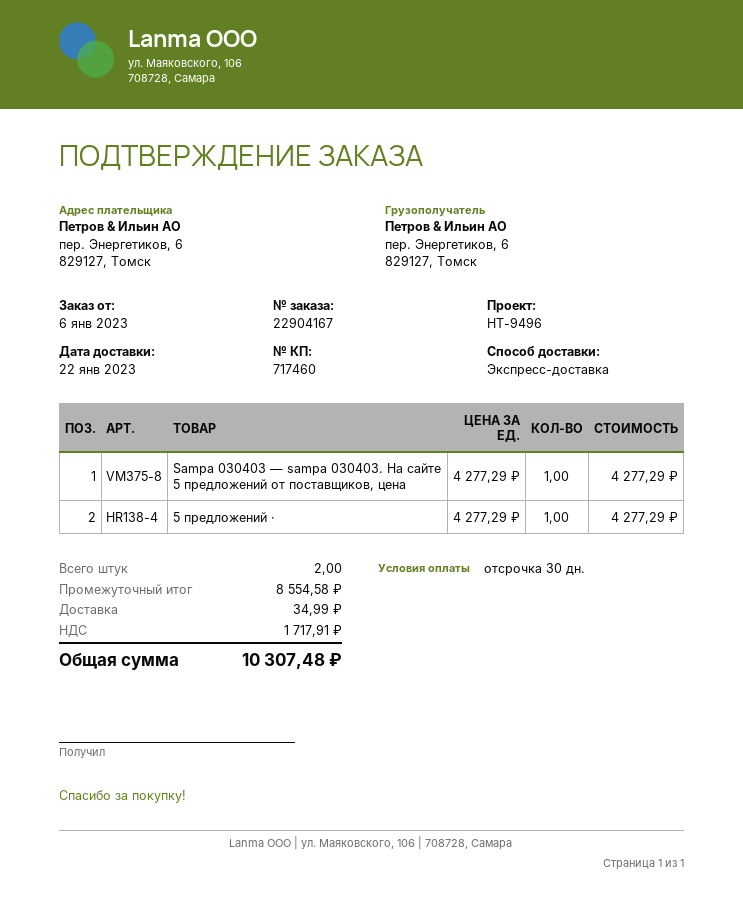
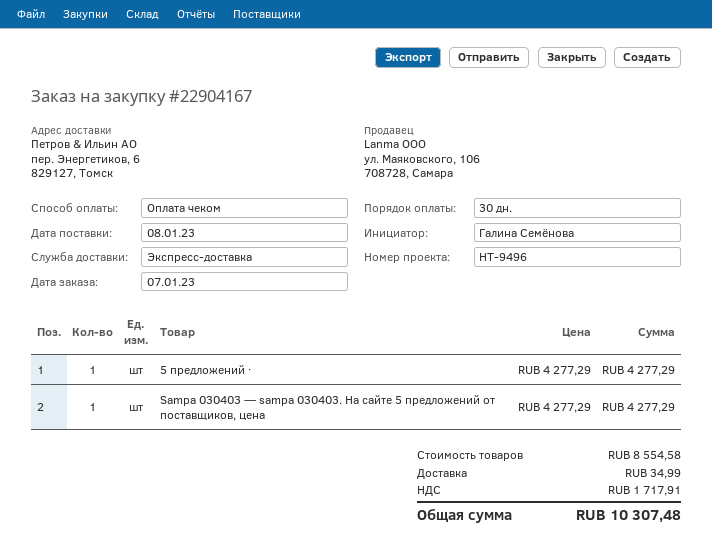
order date: 2023-01-06 -> 2023-01-07
delivery date: 2023-01-22 -> 2023-01-08

